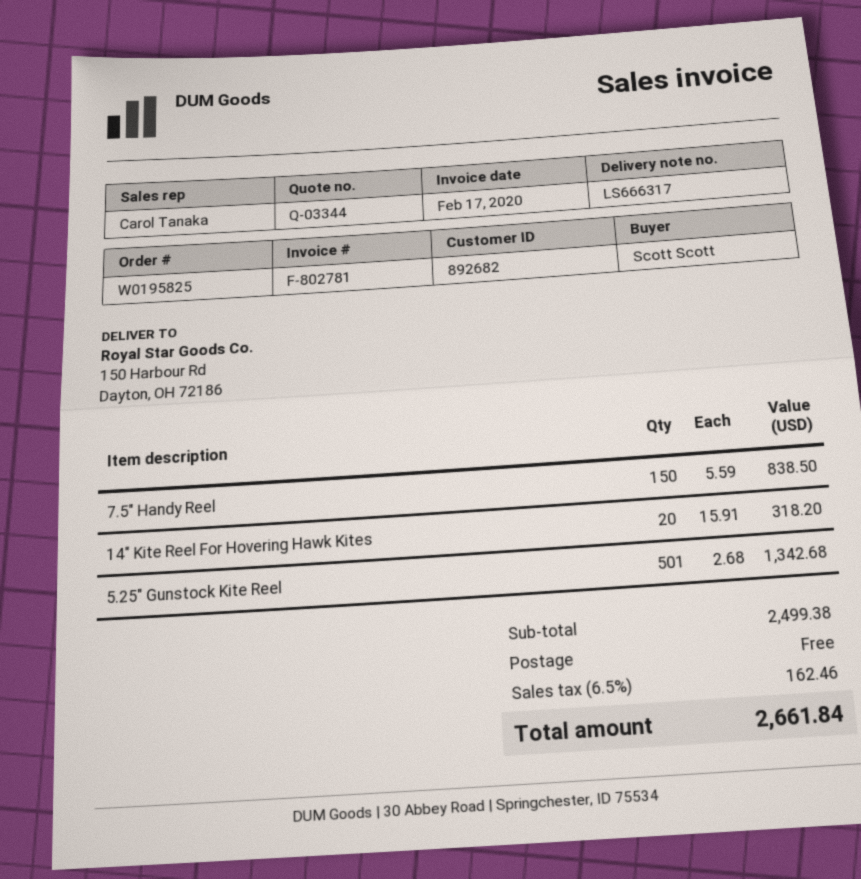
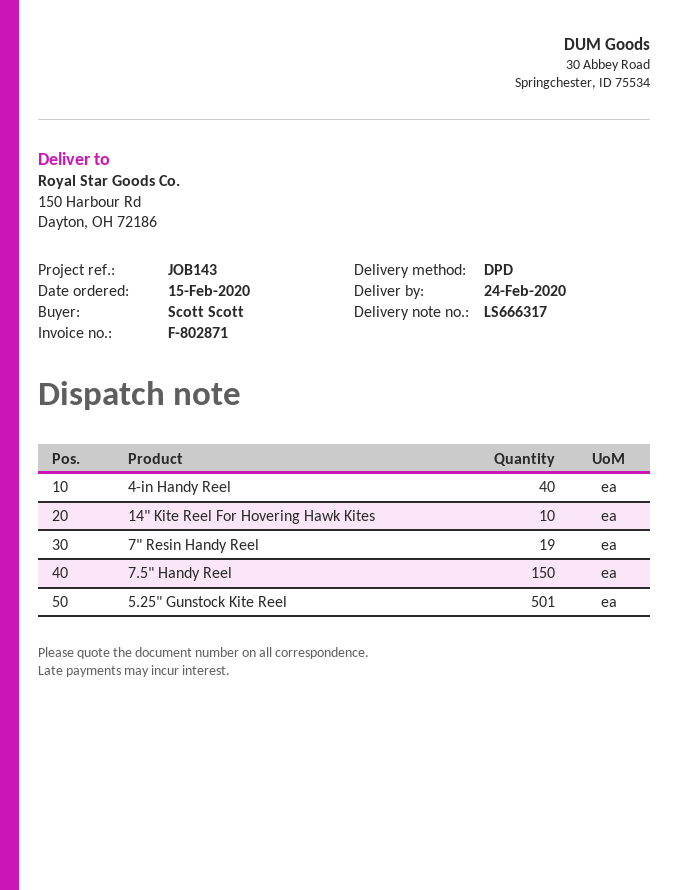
invoice number: F-802781 -> F-802871
14" Kite Reel For Hovering Hawk Kites: 20 -> 10
4-in Handy Reel: none -> 40
7" Resin Handy Reel: none -> 19

